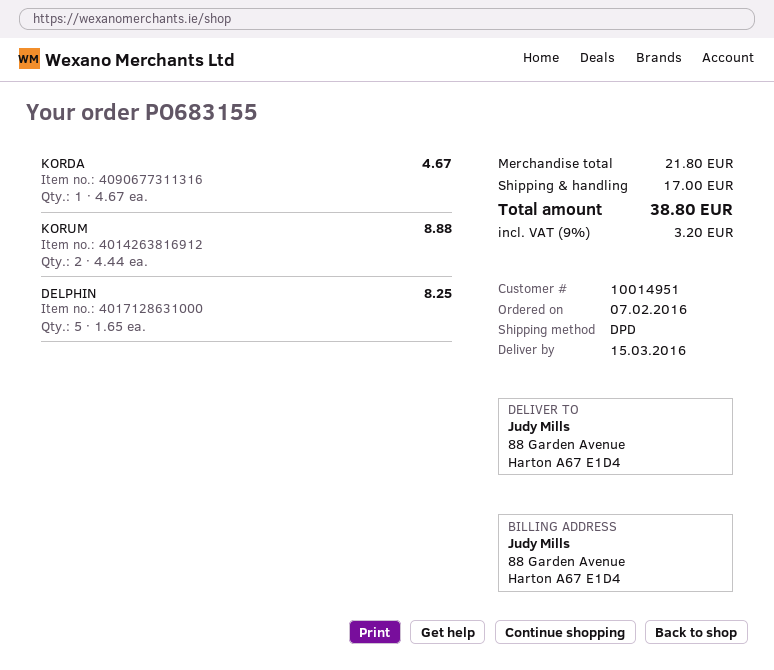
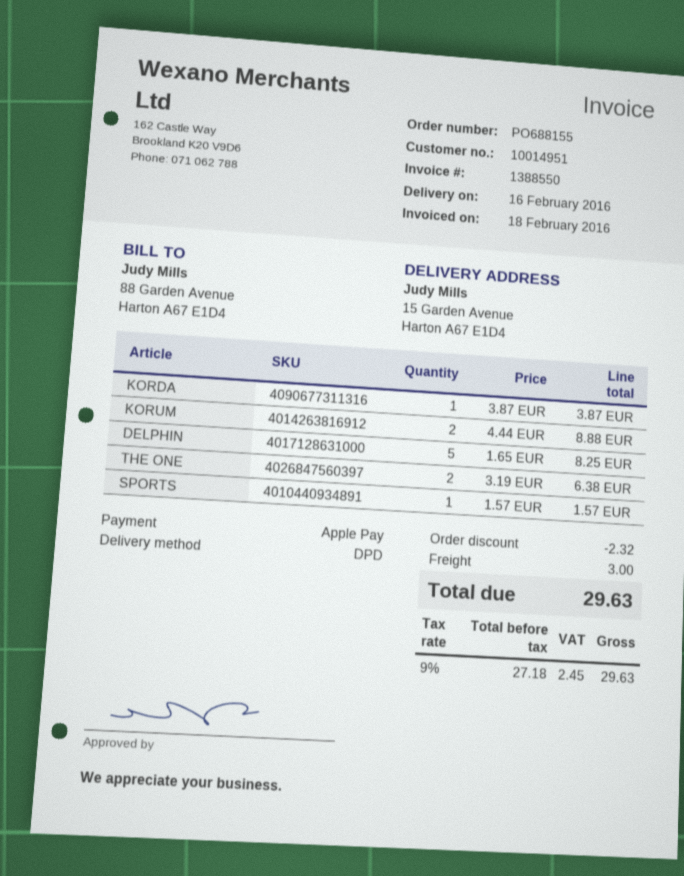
order number: PO683155 -> PO688155
delivery date: 2016-03-15 -> 2016-02-16
ship to: 88 Garden Avenue, Harton A67 E1D4 -> 15 Garden Avenue, Harton A67 E1D4
KORDA: 1 x 4.67 = 4.67 -> 1 x 3.87 = 3.87
THE ONE: none -> 2 x 3.19 = 6.38
SPORTS: none -> 1 x 1.57 = 1.57
discount: none -> 2.32
shipping: 17.00 -> 3.00
tax: 9% = 3.20 -> 9% = 2.45
total: 38.80 -> 29.63

